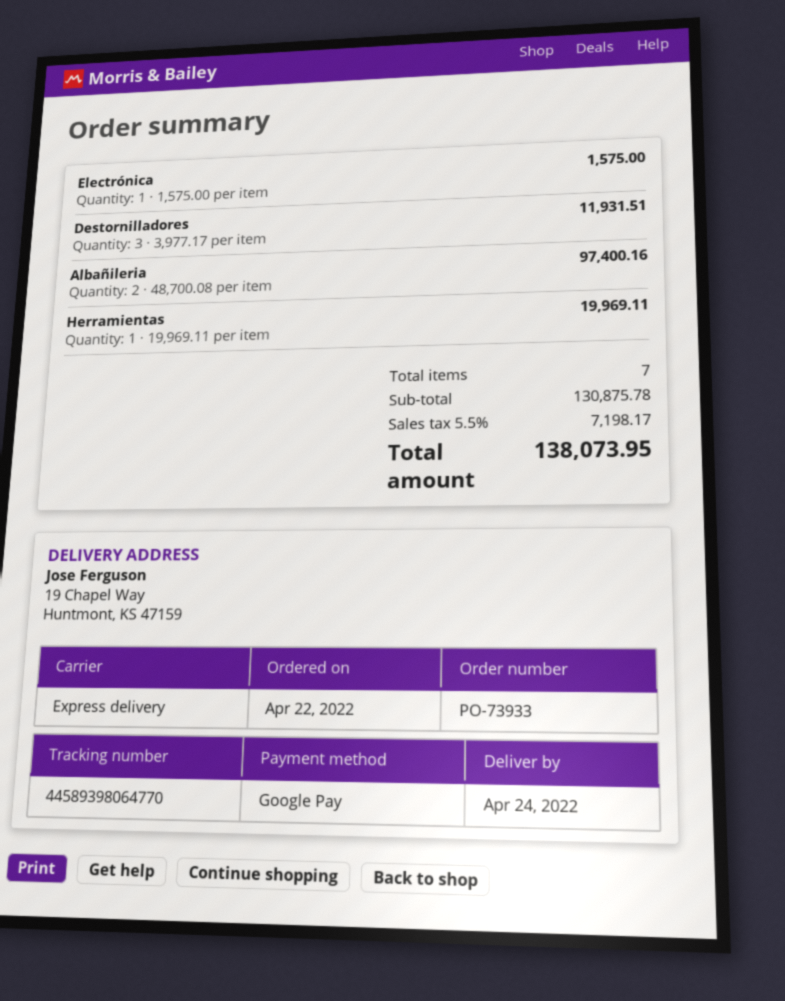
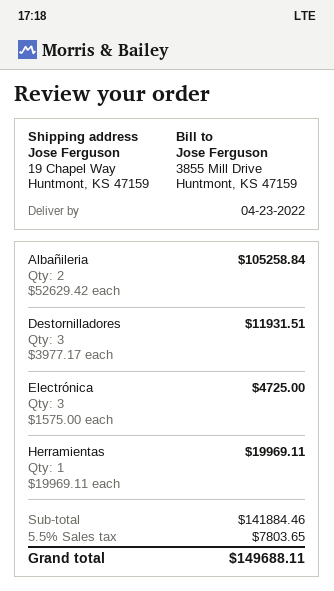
delivery date: 2022-04-24 -> 2022-04-23
Electrónica: 1 x 1575.00 = 1575.00 -> 3 x 1575.00 = 4725.00
Albañileria: 2 x 48700.08 = 97400.16 -> 2 x 52629.42 = 105258.84
subtotal: 130875.78 -> 141884.46
tax: 5.5% = 7198.17 -> 5.5% = 7803.65
total: 138073.95 -> 149688.11

